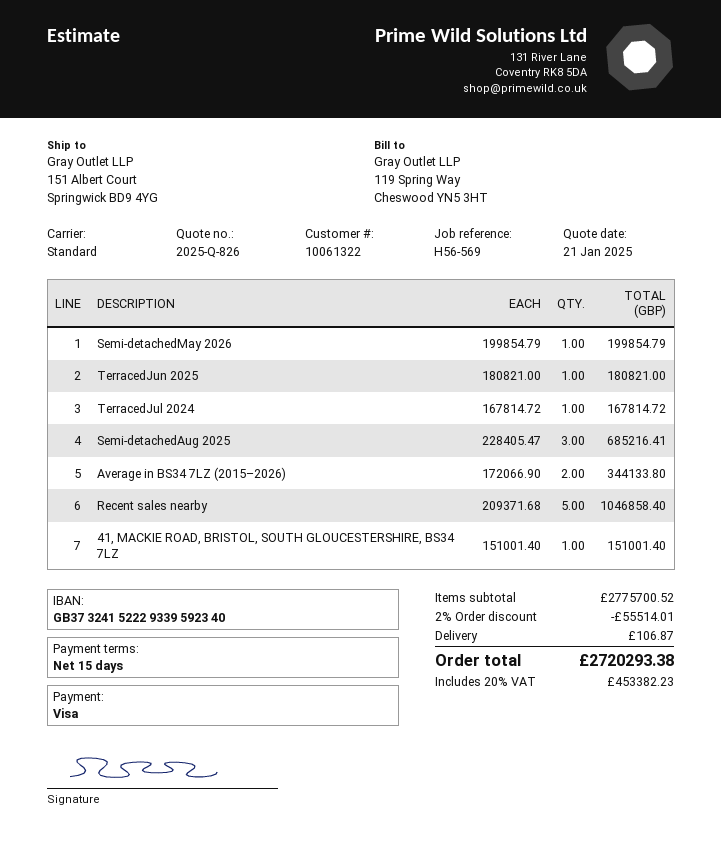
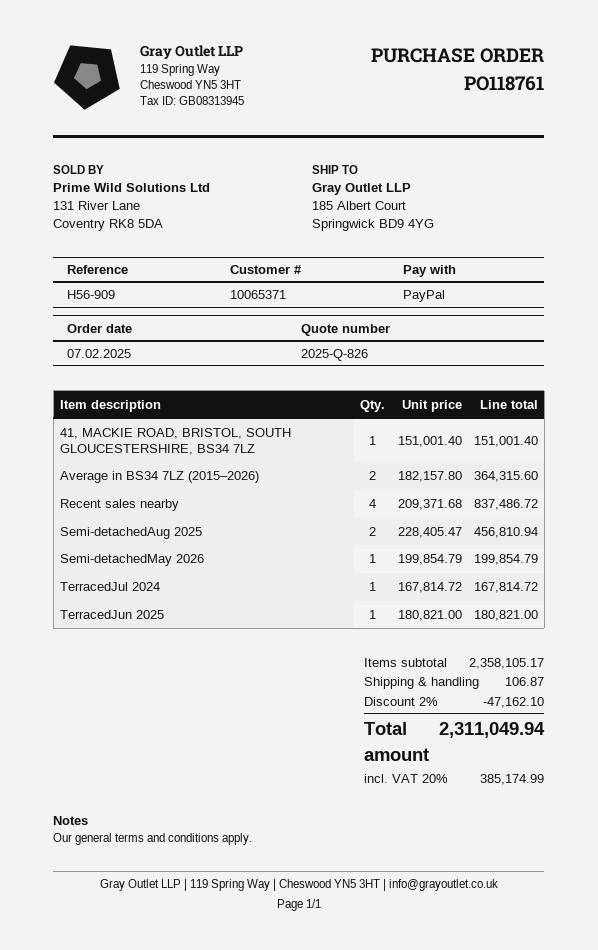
customer number: 10061322 -> 10065371
reference: H56-569 -> H56-909
payment method: Visa -> PayPal
ship to: 151 Albert Court, Springwick BD9 4YG -> 185 Albert Court, Springwick BD9 4YG
Semi-detachedAug 2025: 3 x 228405.47 = 685216.41 -> 2 x 228405.47 = 456810.94
Average in BS34 7LZ (2015–2026): 2 x 172066.90 = 344133.80 -> 2 x 182157.80 = 364315.60
Recent sales nearby: 5 x 209371.68 = 1046858.40 -> 4 x 209371.68 = 837486.72
subtotal: 2775700.52 -> 2358105.17
discount: 2% = 55514.01 -> 2% = 47162.10
tax: 20% = 453382.23 -> 20% = 385174.99
total: 2720293.38 -> 2311049.94

